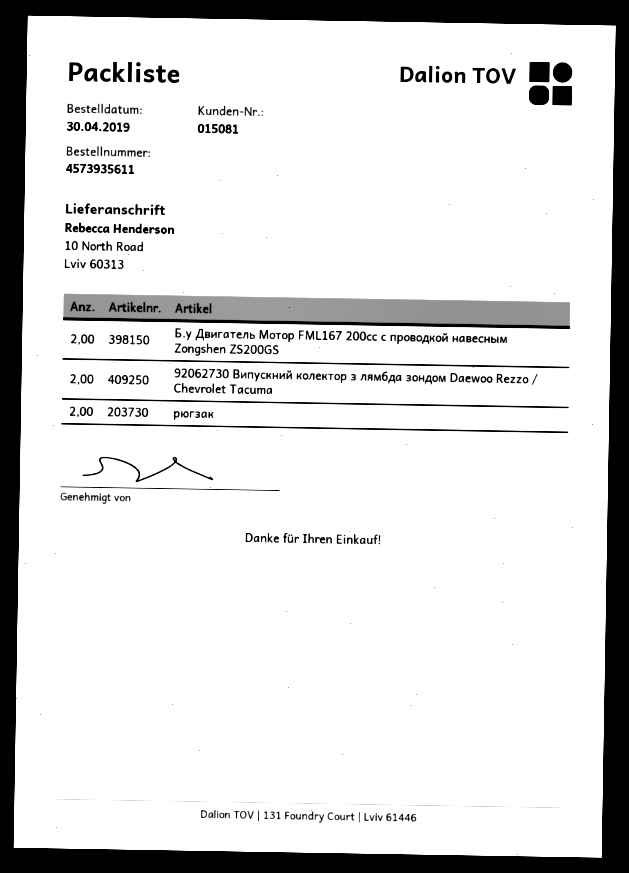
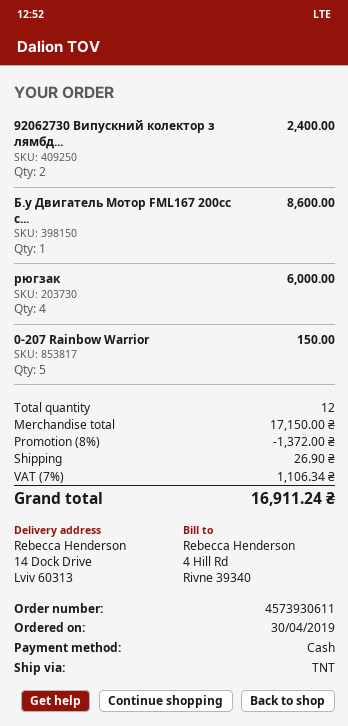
order number: 4573935611 -> 4573930611
ship to: 10 North Road, Lviv 60313 -> 14 Dock Drive, Lviv 60313
Б.у Двигатель Мотор FML167 200cc с проводкой навесным Zongshen ZS200GS: 2 -> 1
рюгзак: 2 -> 4
0-207 Rainbow Warrior: none -> 5

